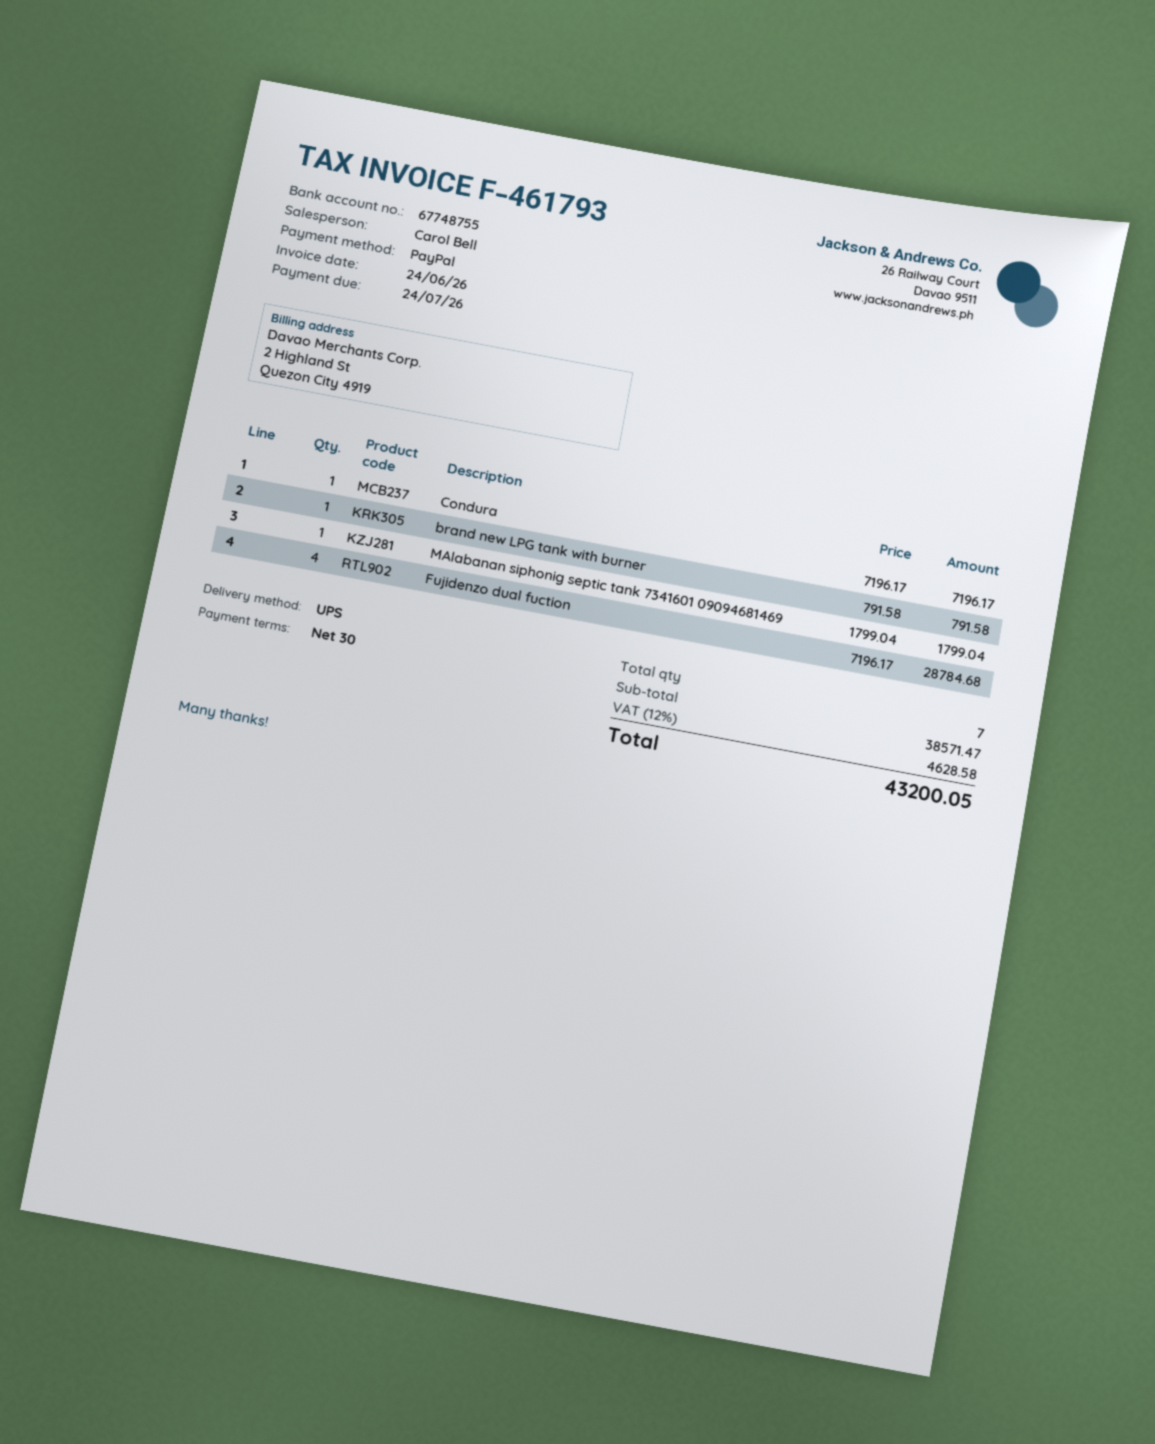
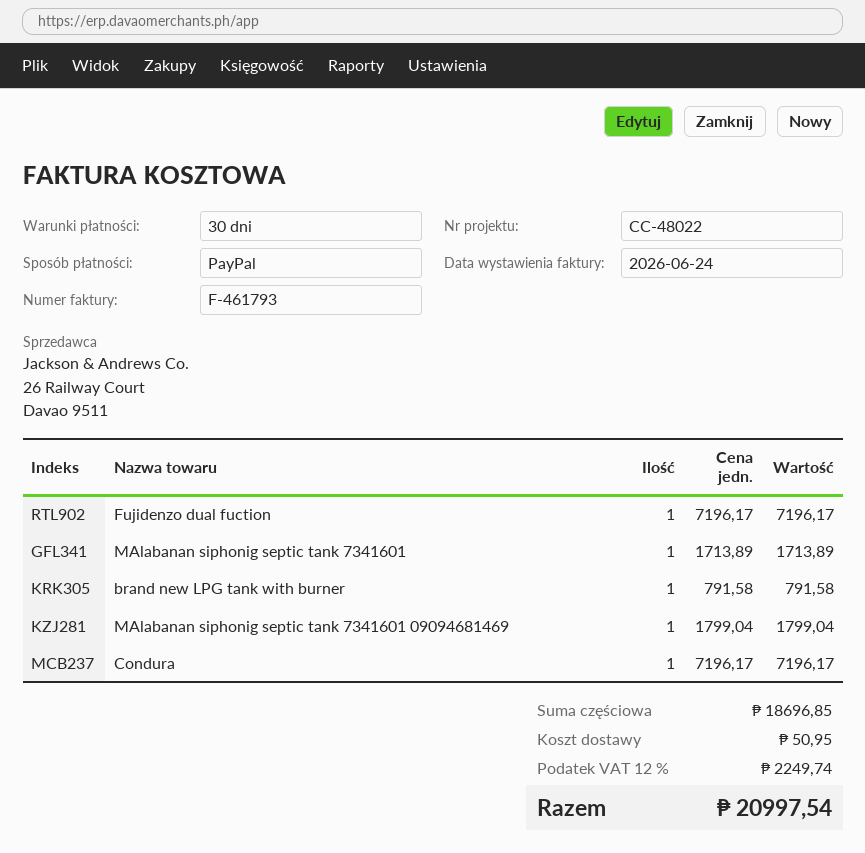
Fujidenzo dual fuction: 4 x 7196.17 = 28784.68 -> 1 x 7196.17 = 7196.17
MAlabanan siphonig septic tank 7341601: none -> 1 x 1713.89 = 1713.89
subtotal: 38571.47 -> 18696.85
shipping: none -> 50.95
tax: 12% = 4628.58 -> 12% = 2249.74
total: 43200.05 -> 20997.54

